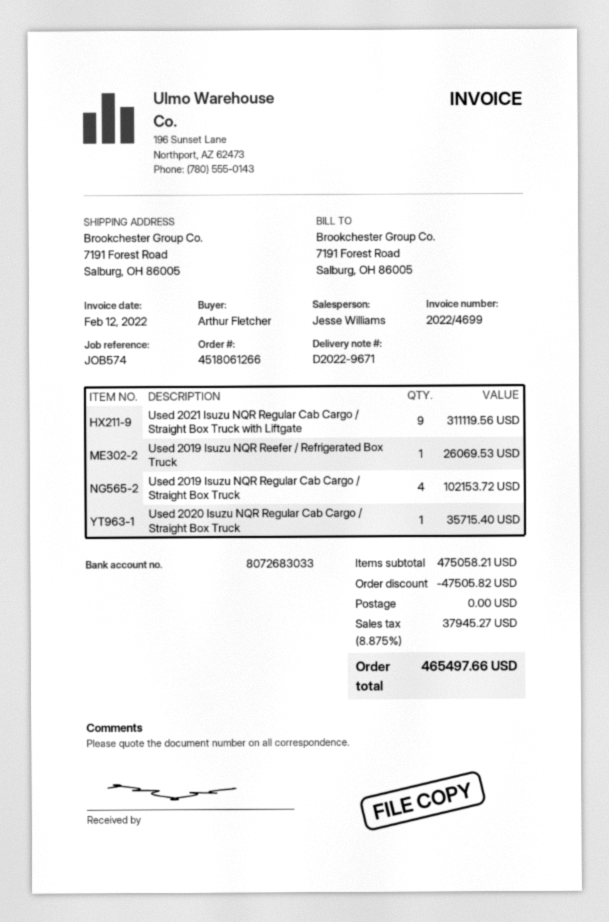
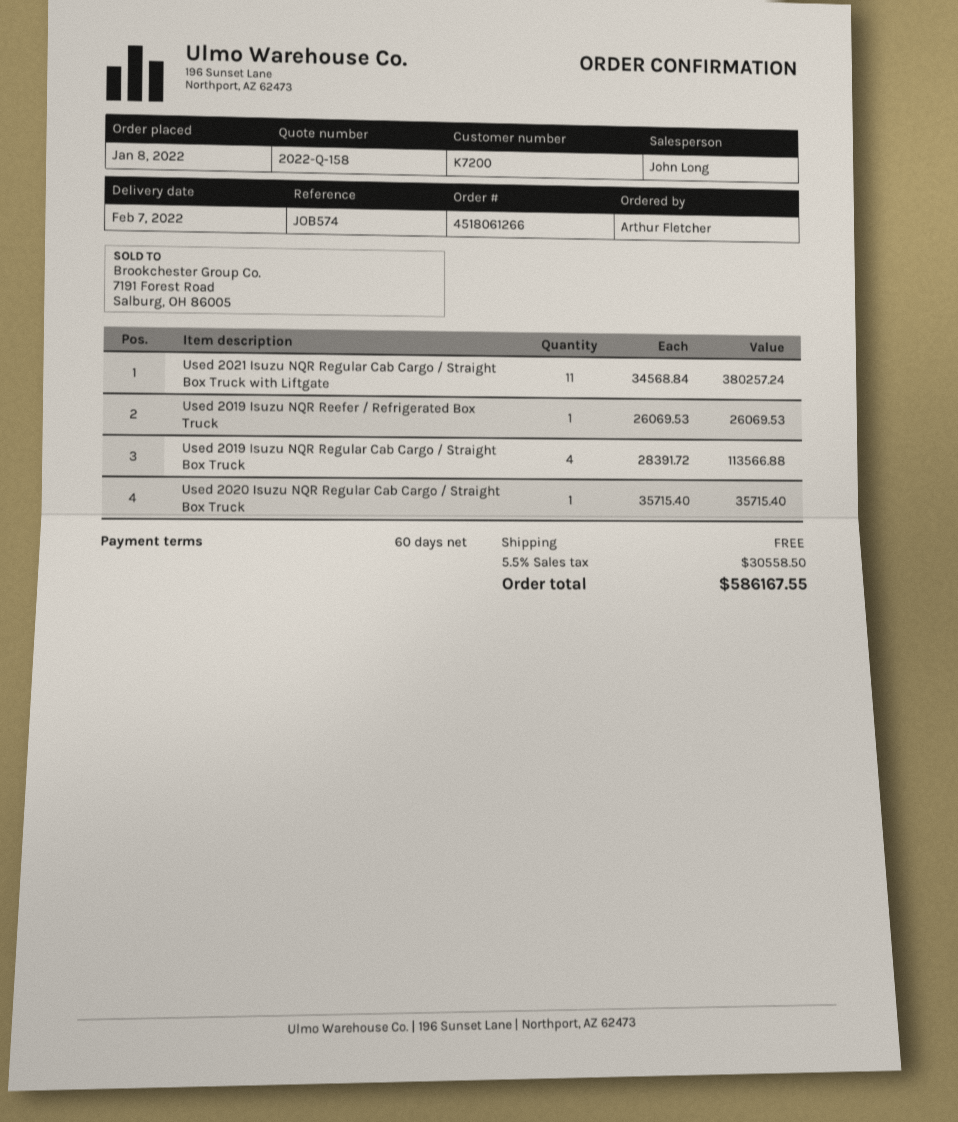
sales rep: Jesse Williams -> John Long
Used 2021 Isuzu NQR Regular Cab Cargo / Straight Box Truck with Liftgate: 9 for 311119.56 -> 11 for 380257.24
Used 2019 Isuzu NQR Regular Cab Cargo / Straight Box Truck: 4 for 102153.72 -> 4 for 113566.88
discount: 47505.82 -> none
tax: 8.875% = 37945.27 -> 5.5% = 30558.50
total: 465497.66 -> 586167.55

